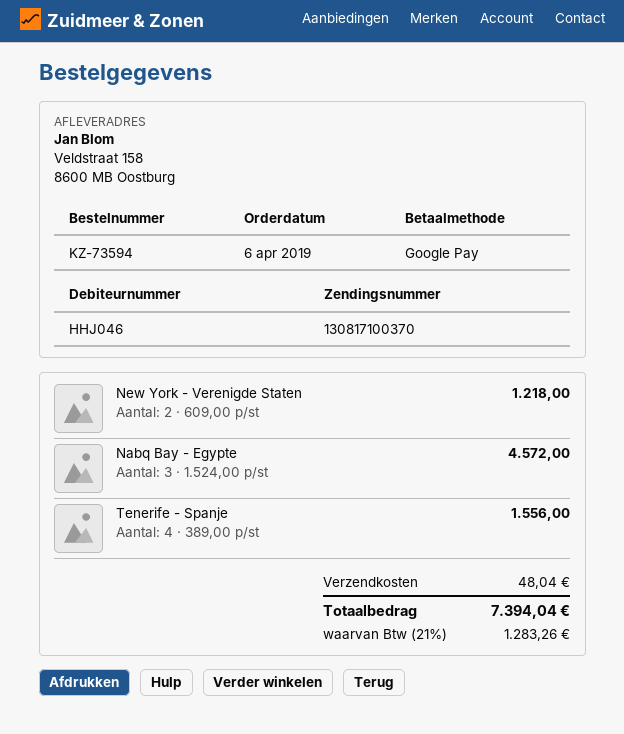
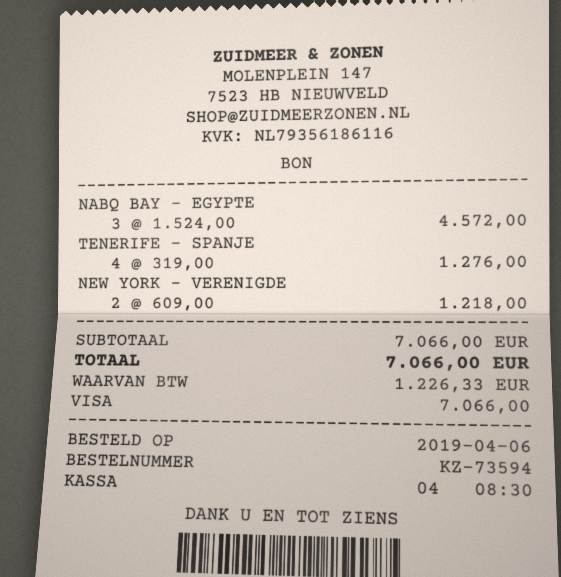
payment method: Google Pay -> Visa
Tenerife - Spanje: 4 x 389.00 = 1556.00 -> 4 x 319.00 = 1276.00
shipping: 48.04 -> none
tax: 1283.26 -> 1226.33
total: 7394.04 -> 7066.00

